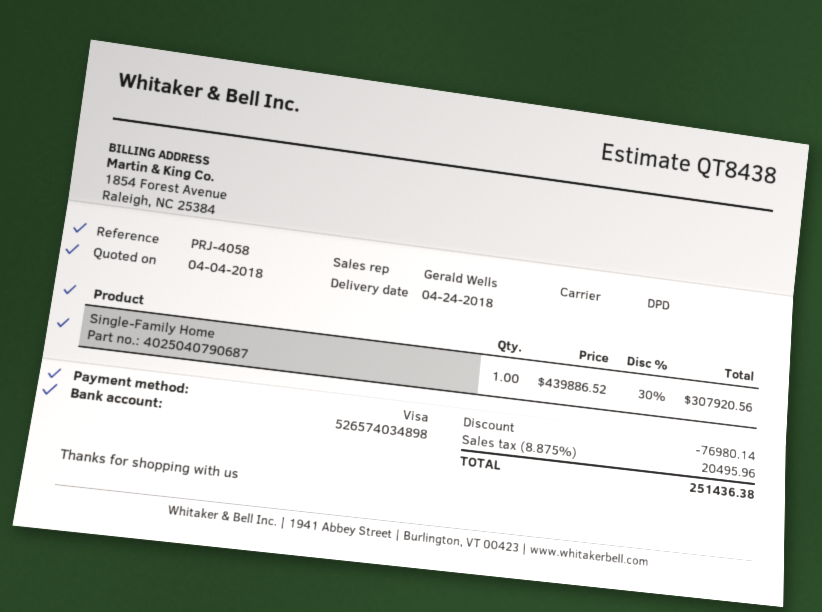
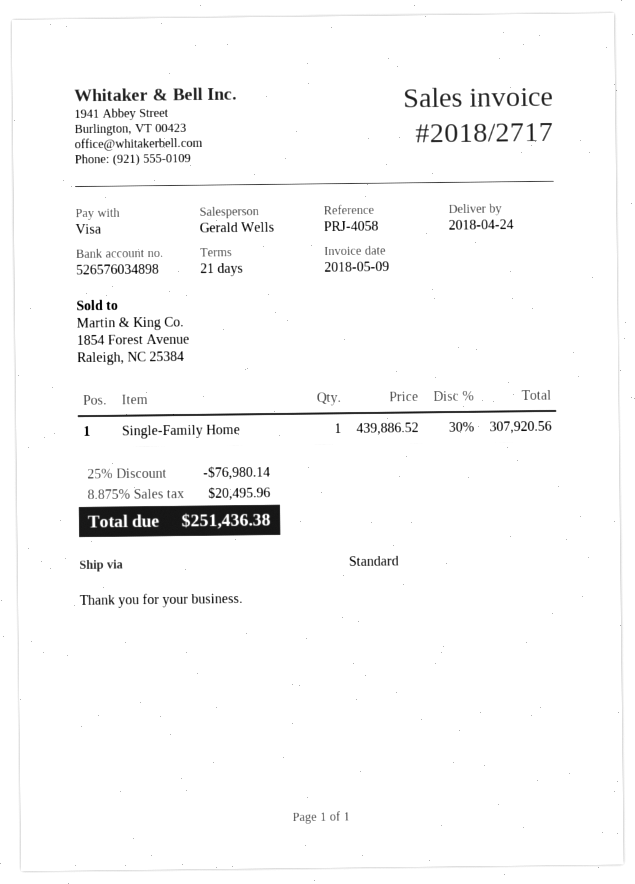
bank account: 526574034898 -> 526576034898
shipping method: DPD -> standard

